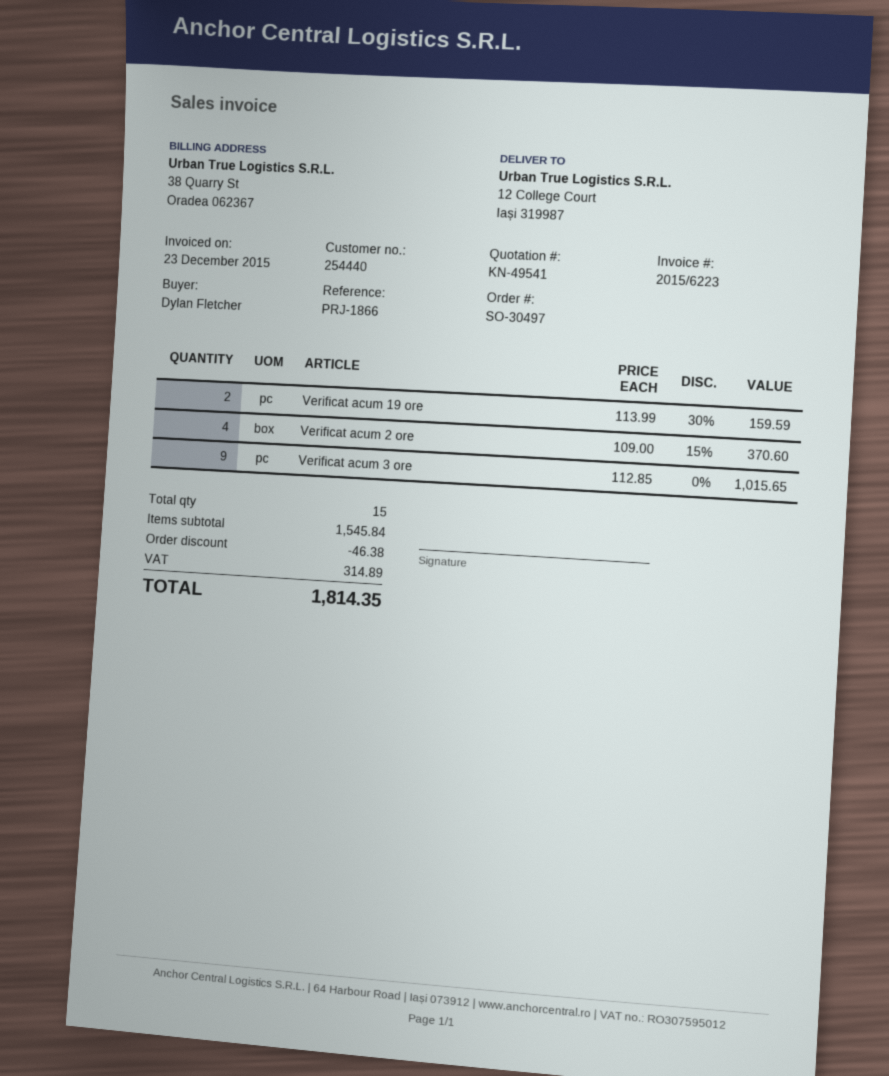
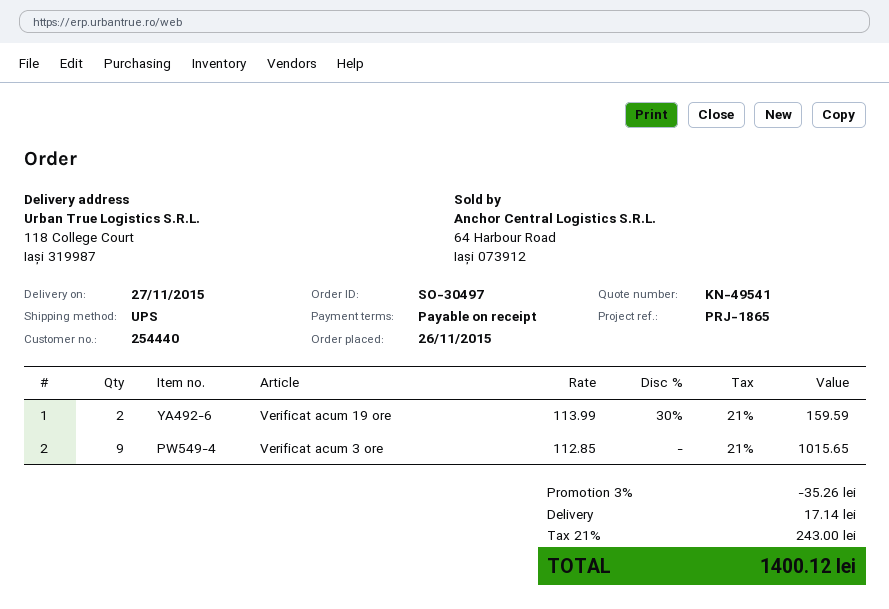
reference: PRJ-1866 -> PRJ-1865
ship to: 12 College Court, Iași 319987 -> 118 College Court, Iași 319987
Verificat acum 2 ore: 4 x 109.00 - 15% = 370.60 -> none
discount: 46.38 -> 35.26
shipping: none -> 17.14
tax: 314.89 -> 243.00
total: 1814.35 -> 1400.12

